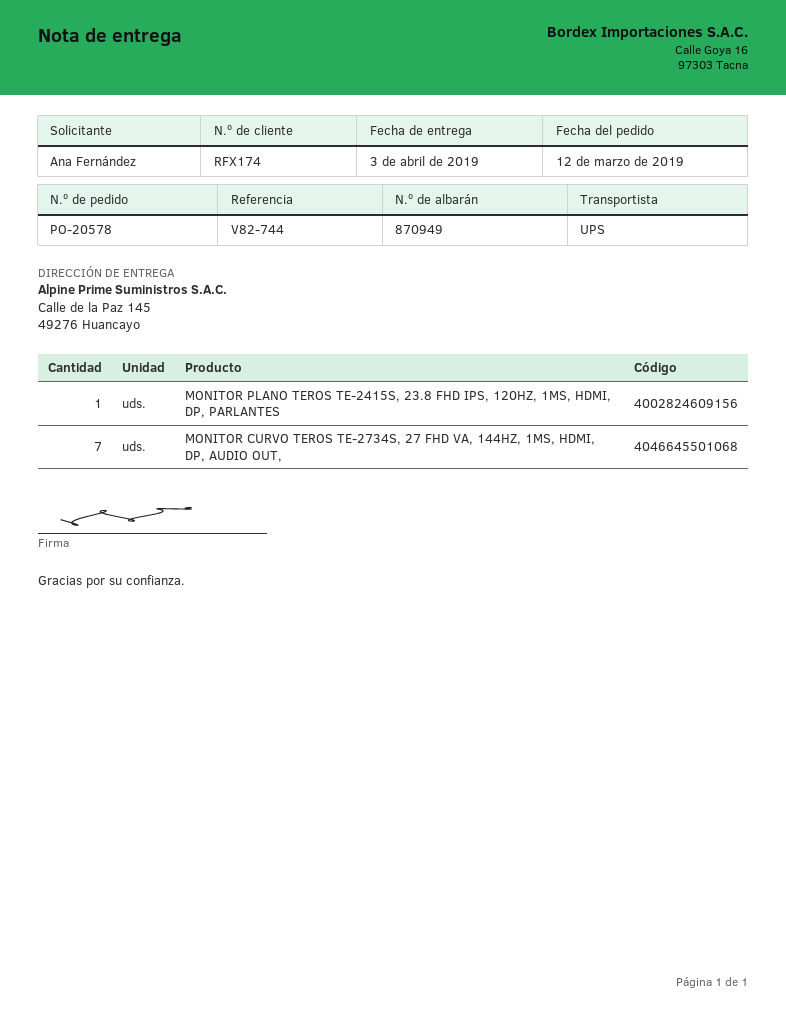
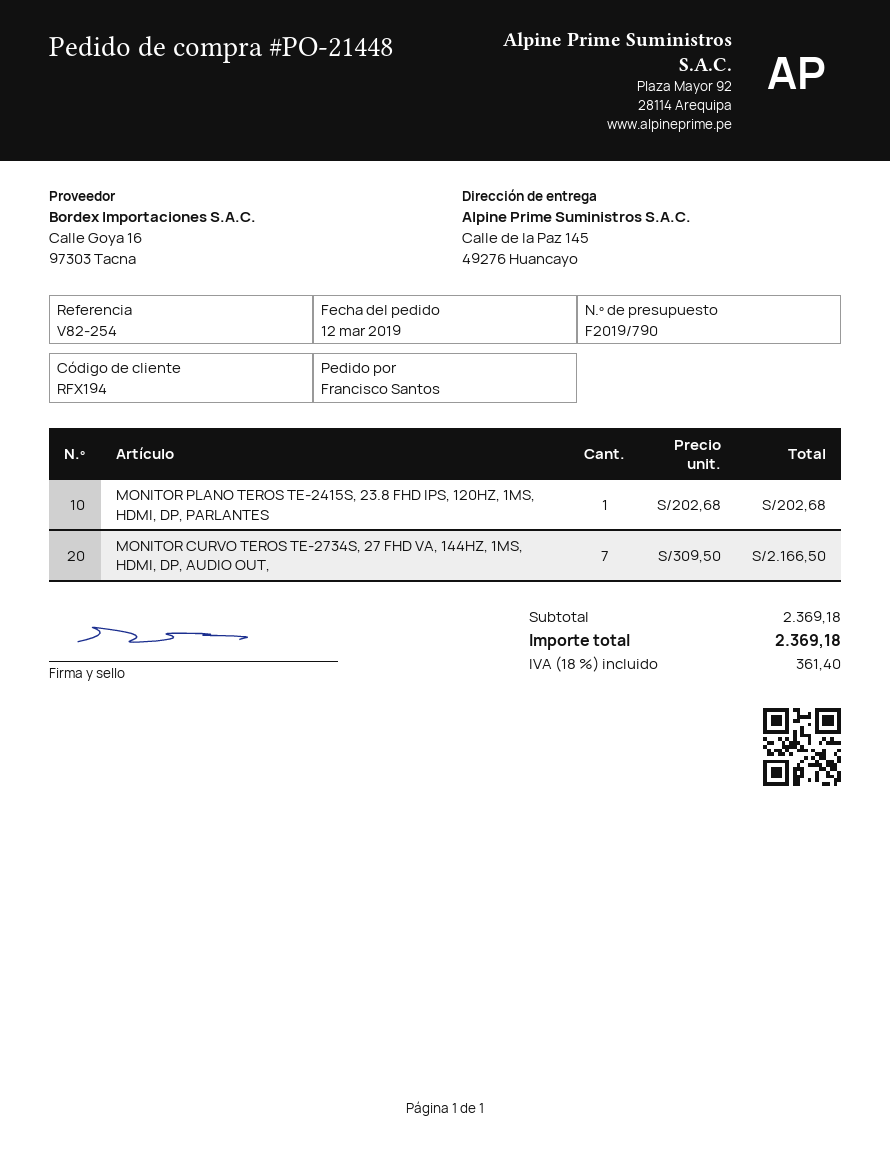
order number: PO-20578 -> PO-21448
customer number: RFX174 -> RFX194
reference: V82-744 -> V82-254
ordered by: Ana Fernández -> Francisco Santos

